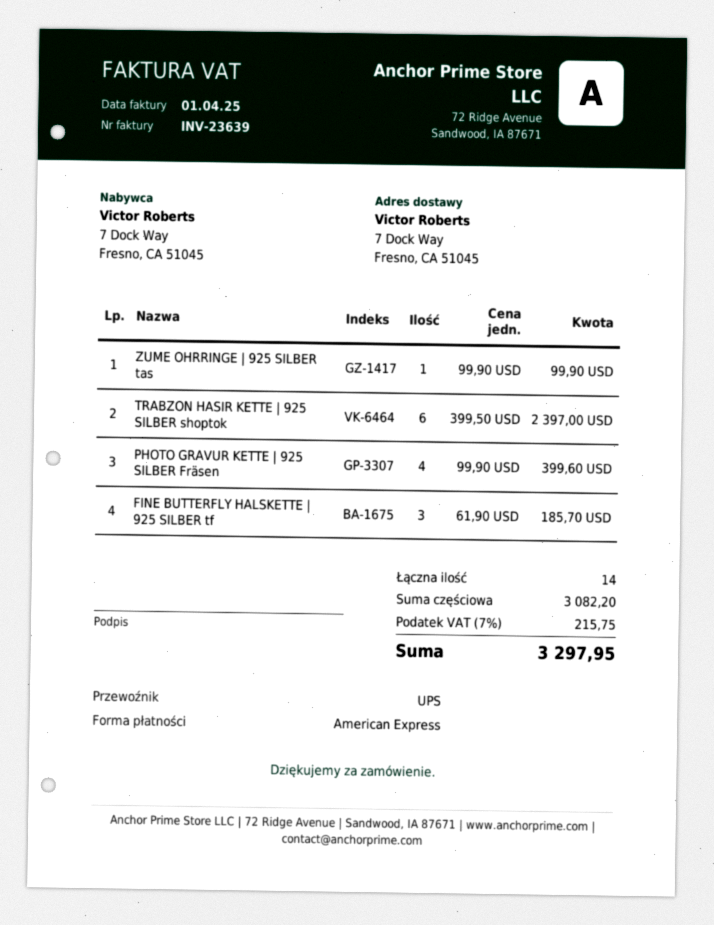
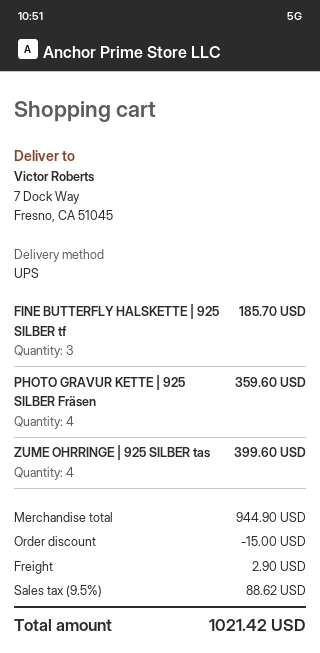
ZUME OHRRINGE | 925 SILBER tas: 1 for 99.90 -> 4 for 399.60
TRABZON HASIR KETTE | 925 SILBER shoptok: 6 for 2397.00 -> none
PHOTO GRAVUR KETTE | 925 SILBER Fräsen: 4 for 399.60 -> 4 for 359.60
subtotal: 3082.20 -> 944.90
discount: none -> 15.00
shipping: none -> 2.90
tax: 7% = 215.75 -> 9.5% = 88.62
total: 3297.95 -> 1021.42

